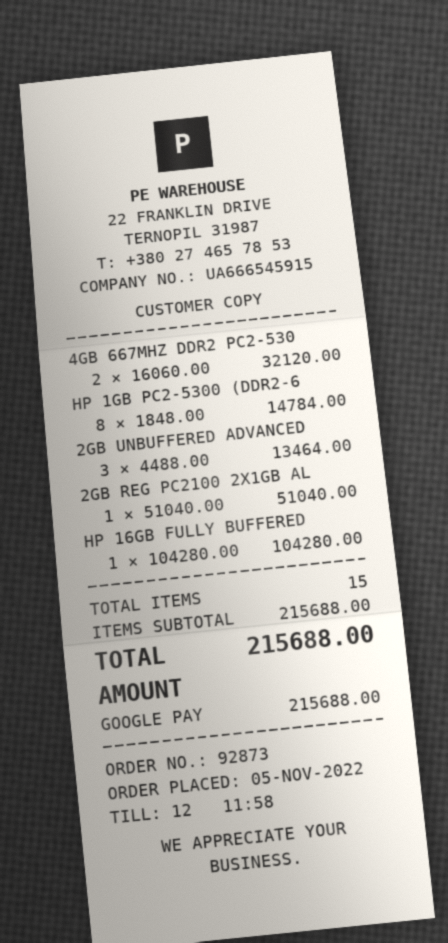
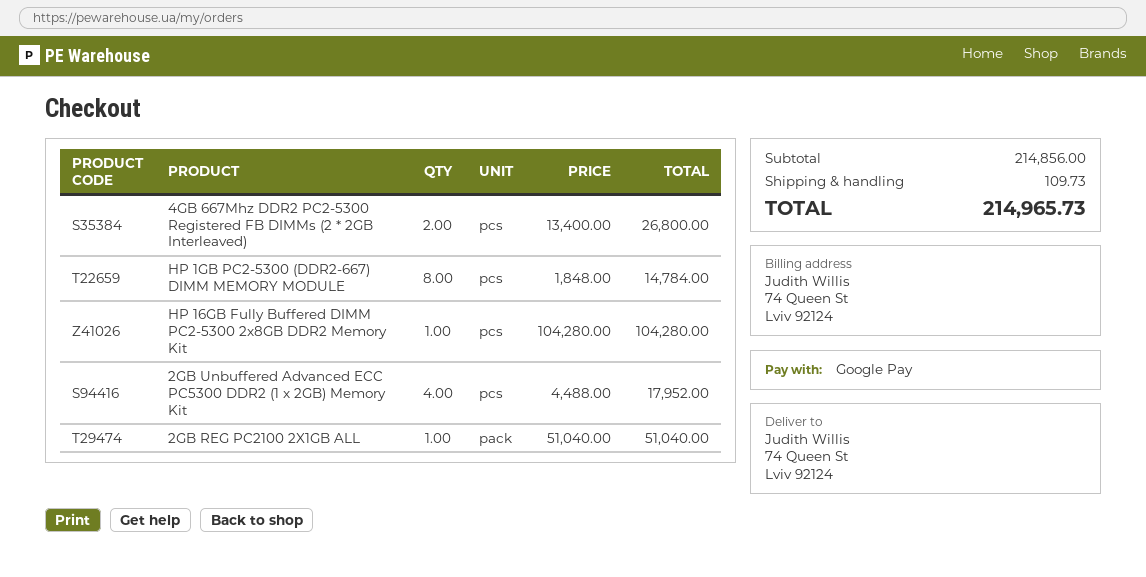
4GB 667MHZ DDR2 PC2-530: 2 x 16060.00 = 32120.00 -> 2 x 13400.00 = 26800.00
2GB UNBUFFERED ADVANCED: 3 x 4488.00 = 13464.00 -> 4 x 4488.00 = 17952.00
subtotal: 215688.00 -> 214856.00
shipping: none -> 109.73
total: 215688.00 -> 214965.73

